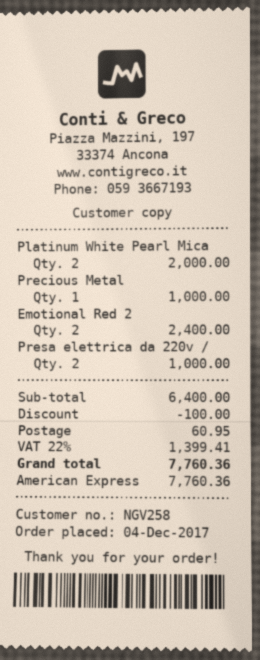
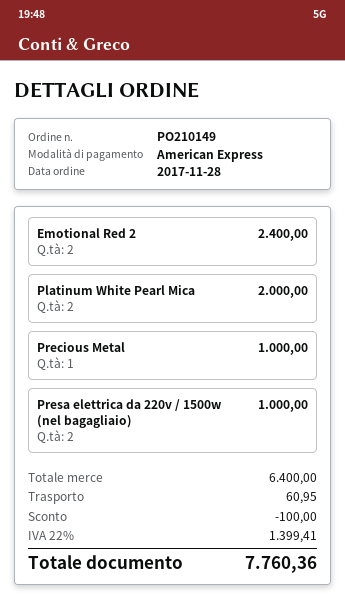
order date: 2017-12-04 -> 2017-11-28

